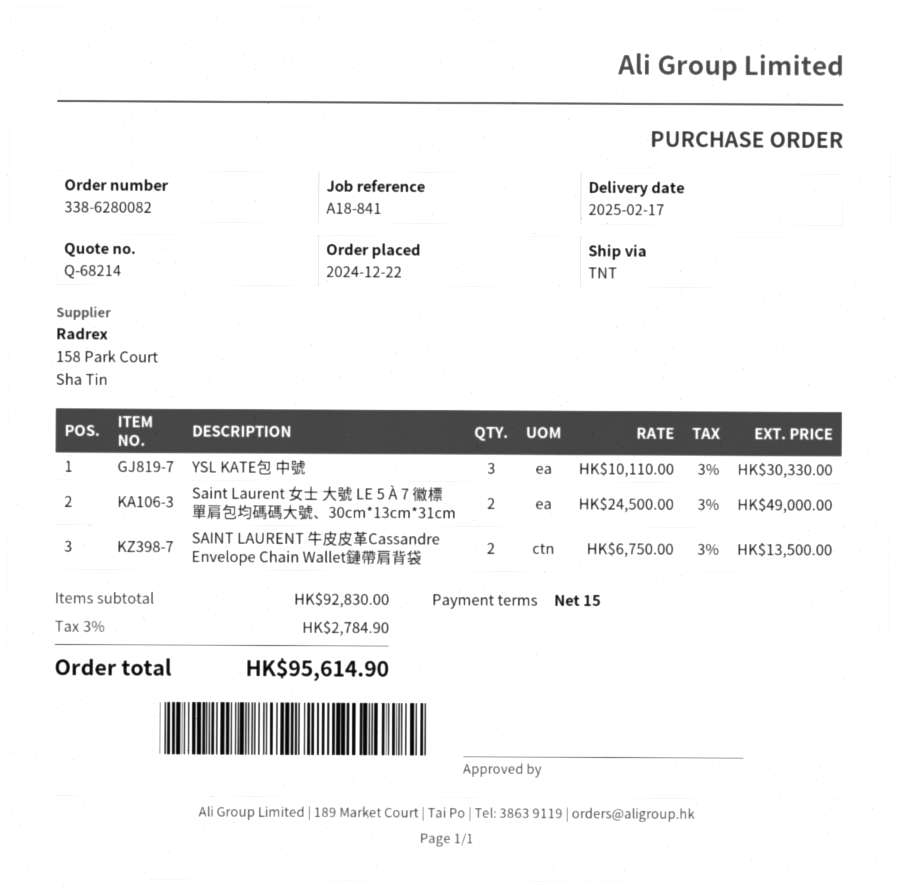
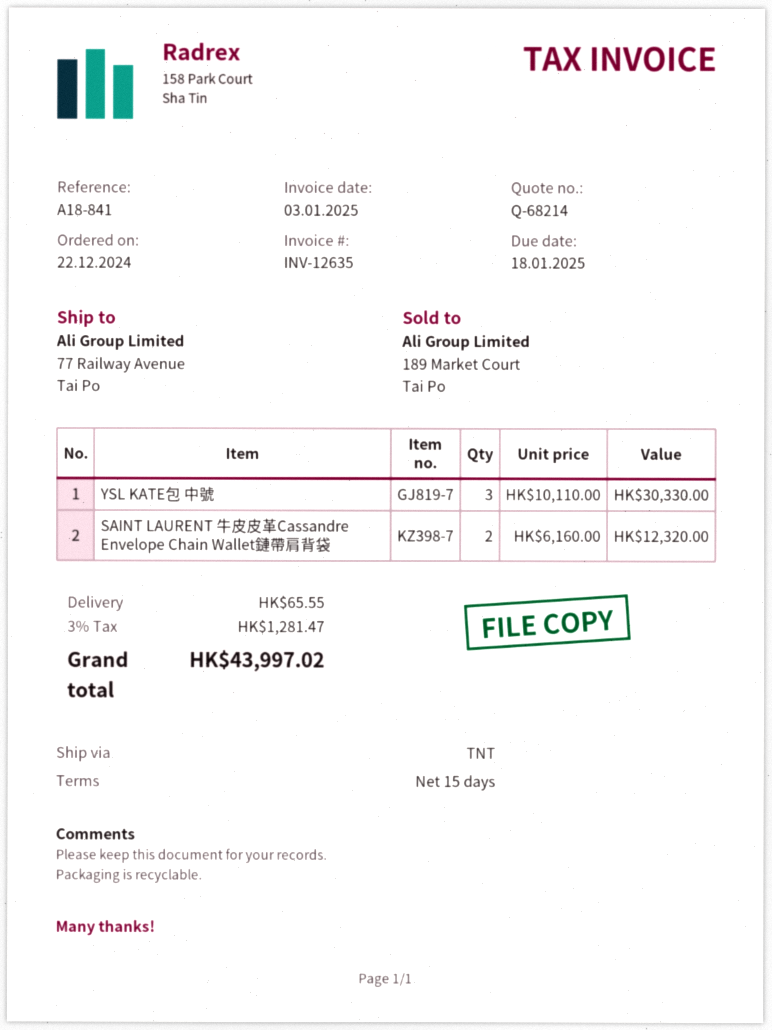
Saint Laurent 女士 大號 LE 5 À 7 徽標單肩包均碼碼大號、30cm*13cm*31cm: 2 x 24500.00 = 49000.00 -> none
SAINT LAURENT 牛皮皮革Cassandre Envelope Chain Wallet鏈帶肩背袋: 2 x 6750.00 = 13500.00 -> 2 x 6160.00 = 12320.00
shipping: none -> 65.55
tax: 3% = 2784.90 -> 3% = 1281.47
total: 95614.90 -> 43997.02

